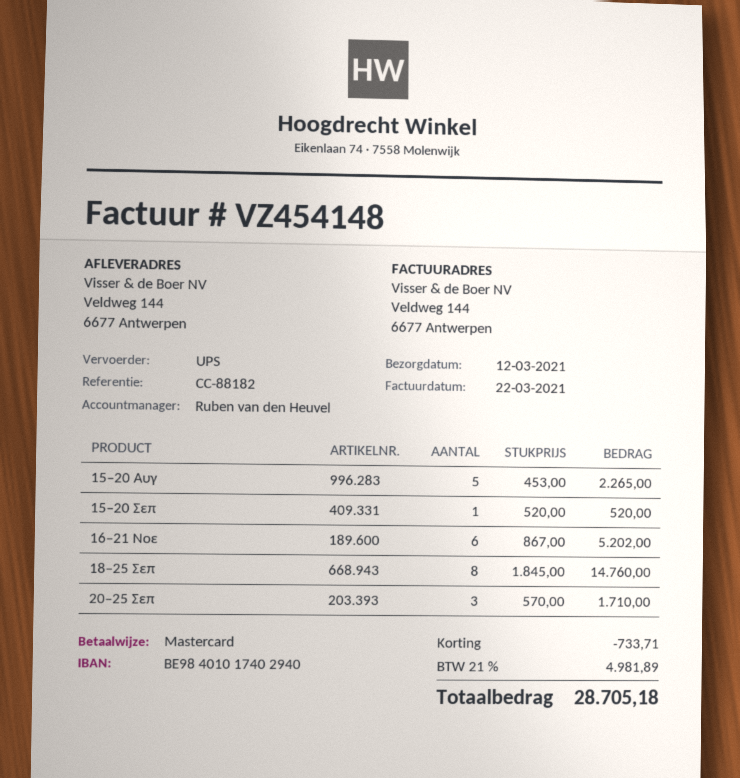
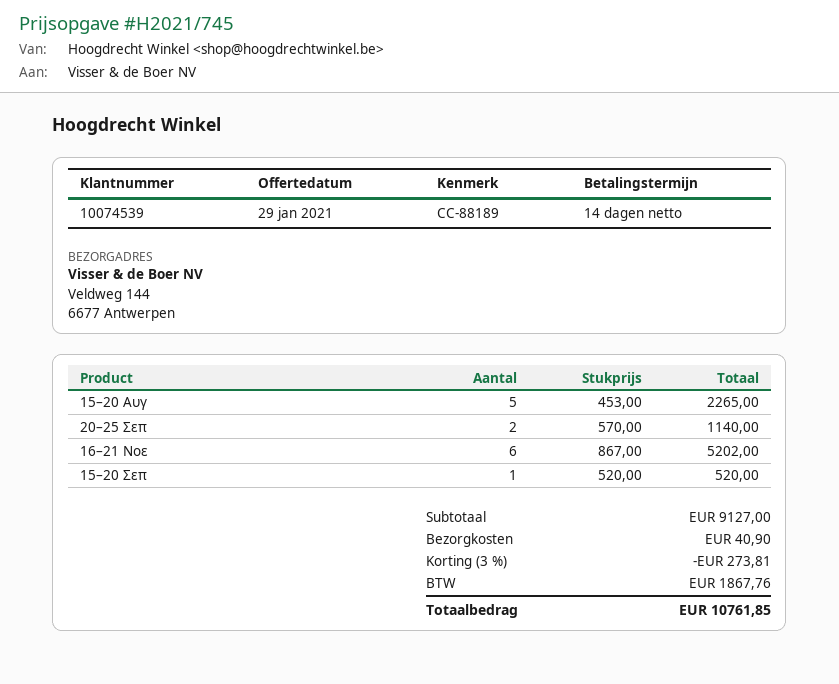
reference: CC-88182 -> CC-88189
18–25 Σεπ: 8 x 1845.00 = 14760.00 -> none
20–25 Σεπ: 3 x 570.00 = 1710.00 -> 2 x 570.00 = 1140.00
discount: 733.71 -> 273.81
shipping: none -> 40.90
tax: 4981.89 -> 1867.76
total: 28705.18 -> 10761.85

